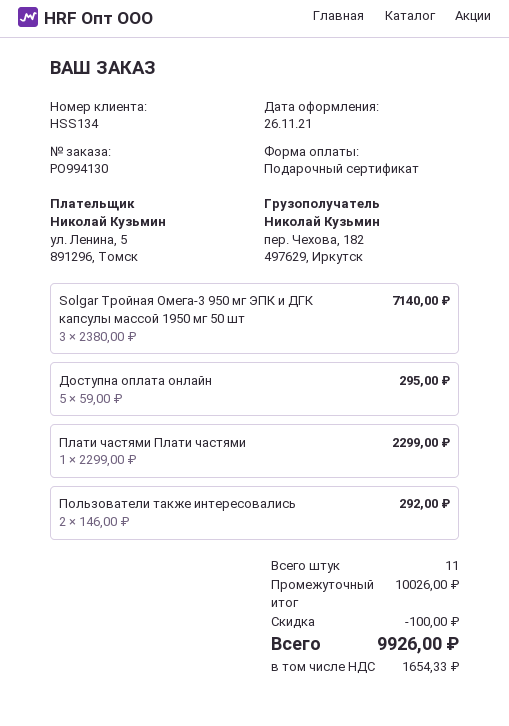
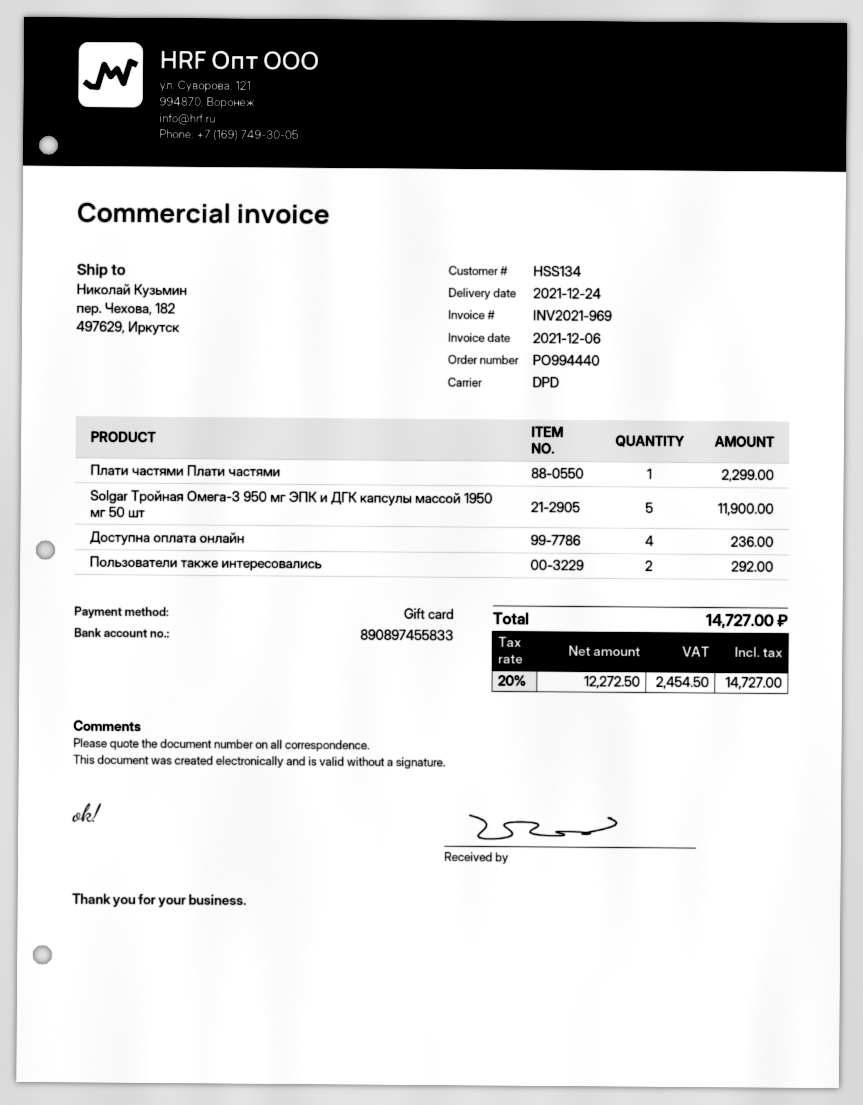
order number: PO994130 -> PO994440
Solgar Тройная Омега-3 950 мг ЭПК и ДГК капсулы массой 1950 мг 50 шт: 3 for 7140.00 -> 5 for 11900.00
Доступна оплата онлайн: 5 for 295.00 -> 4 for 236.00
discount: 100.00 -> none
tax: 1654.33 -> 2454.50
total: 9926.00 -> 14727.00

